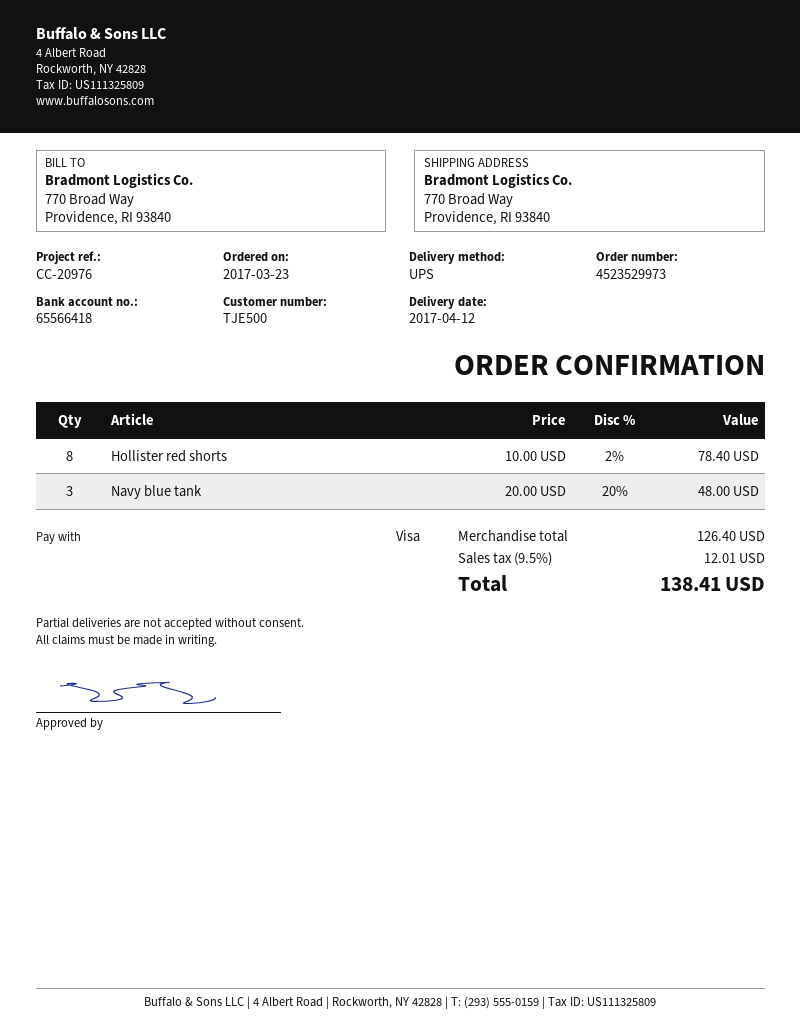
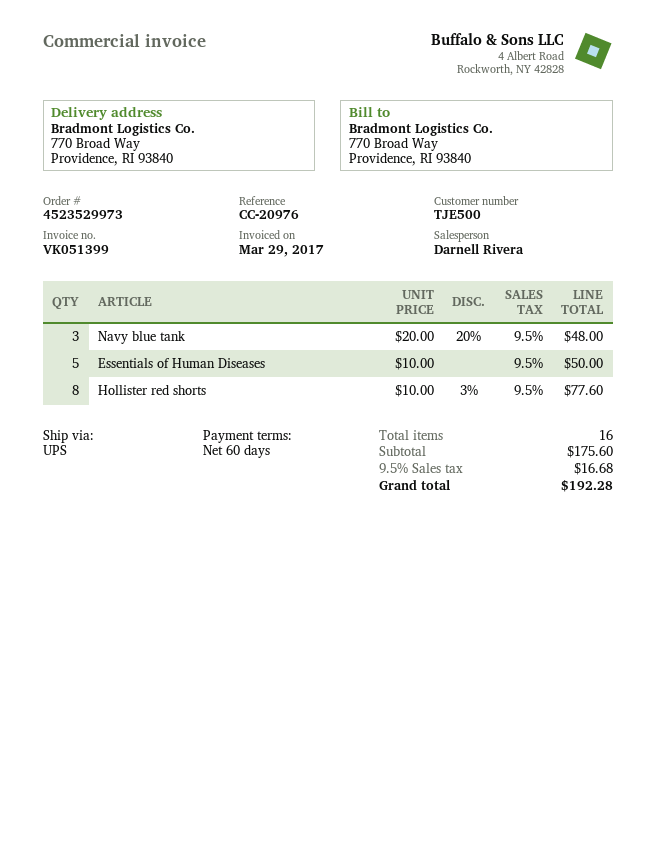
Hollister red shorts: 8 x 10.00 - 2% = 78.40 -> 8 x 10.00 - 3% = 77.60
Essentials of Human Diseases: none -> 5 x 10.00 = 50.00
subtotal: 126.40 -> 175.60
tax: 9.5% = 12.01 -> 9.5% = 16.68
total: 138.41 -> 192.28

